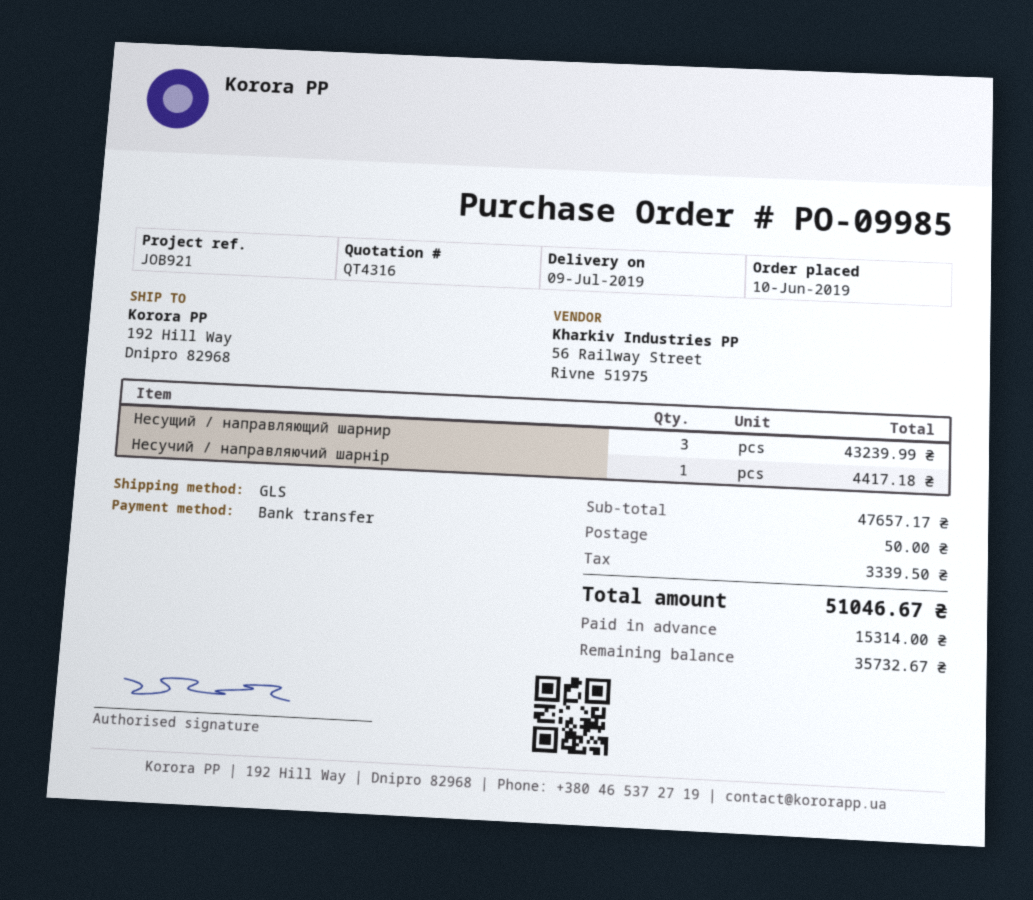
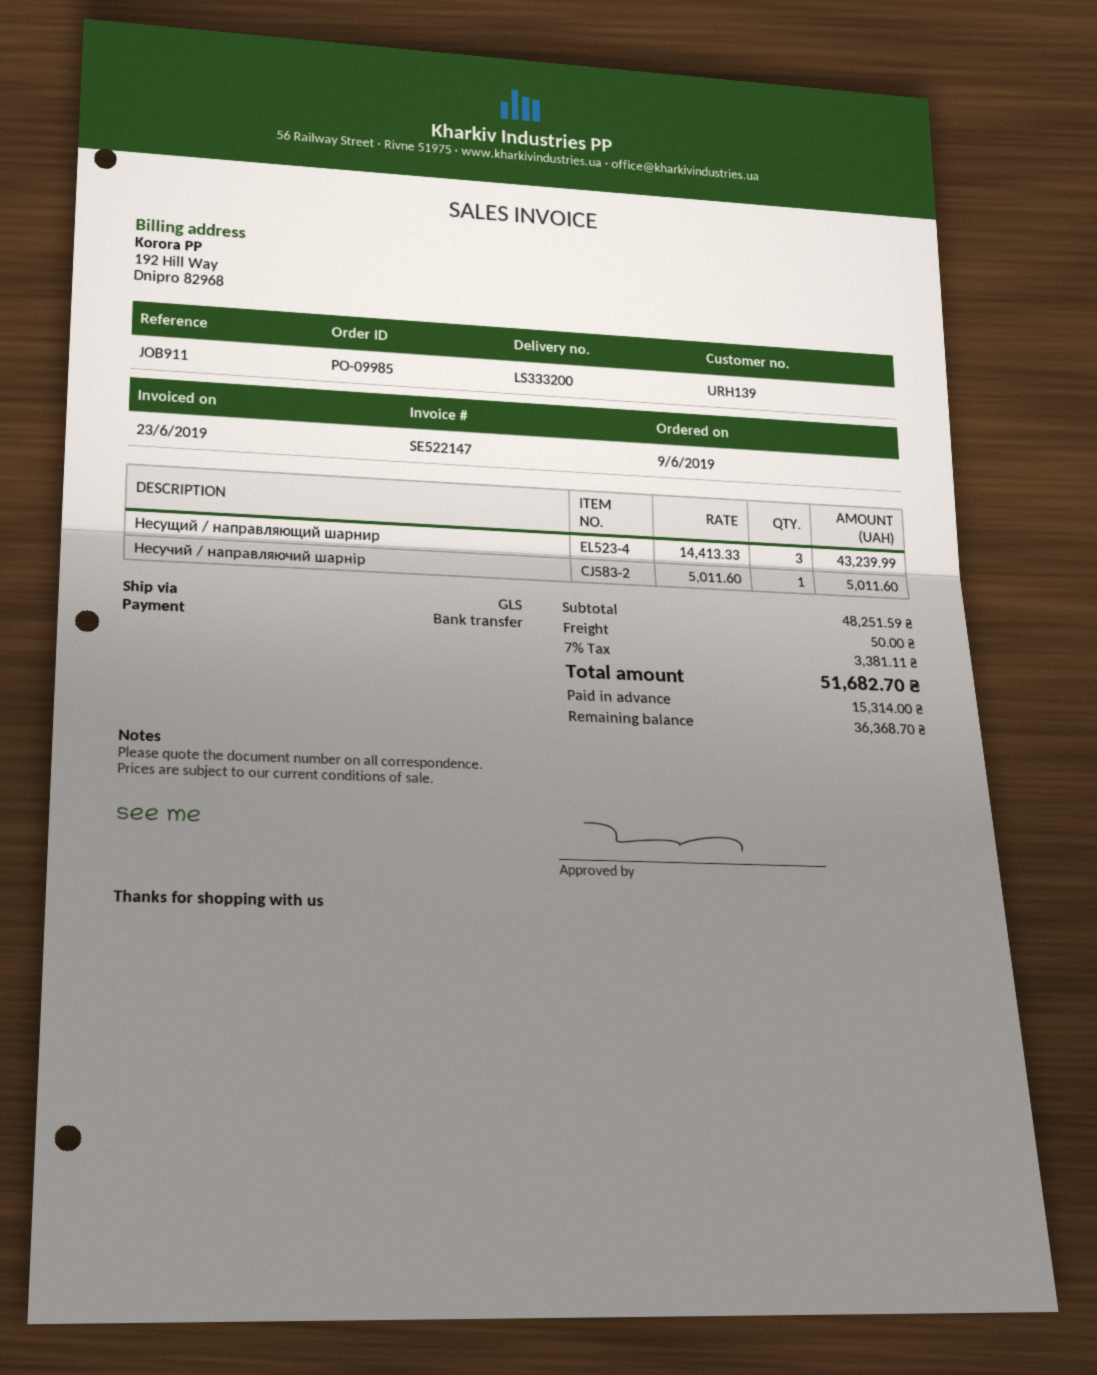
order date: 2019-06-10 -> 2019-06-09
reference: JOB921 -> JOB911
Несучий / направляючий шарнір: 1 for 4417.18 -> 1 for 5011.60
subtotal: 47657.17 -> 48251.59
tax: 3339.50 -> 3381.11
total: 51046.67 -> 51682.70
balance: 35732.67 -> 36368.70

